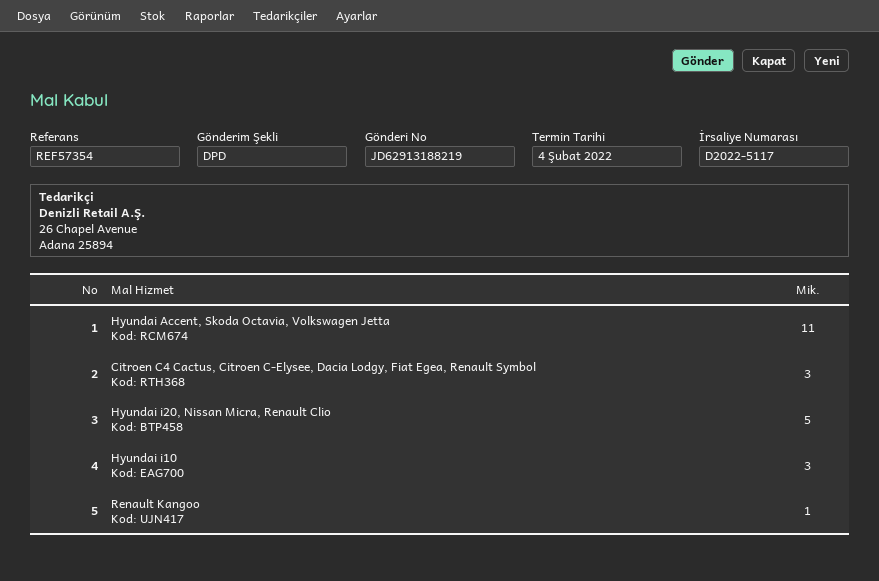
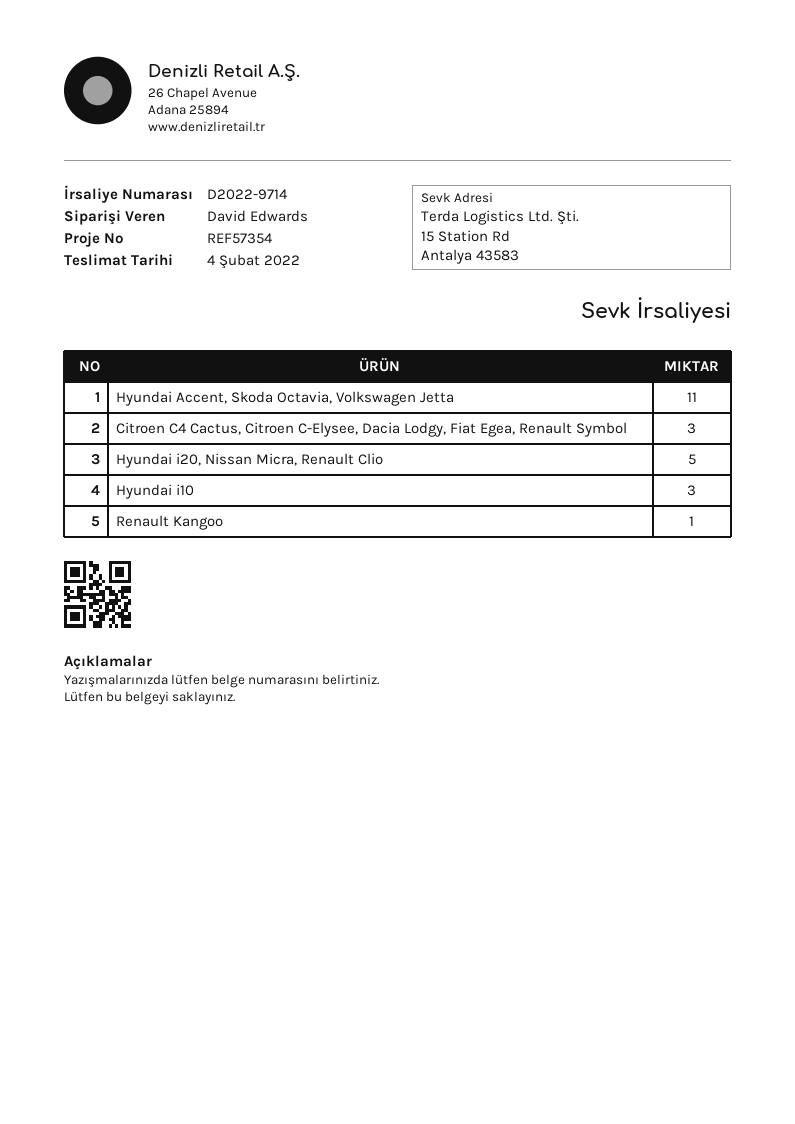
delivery note number: D2022-5117 -> D2022-9714

